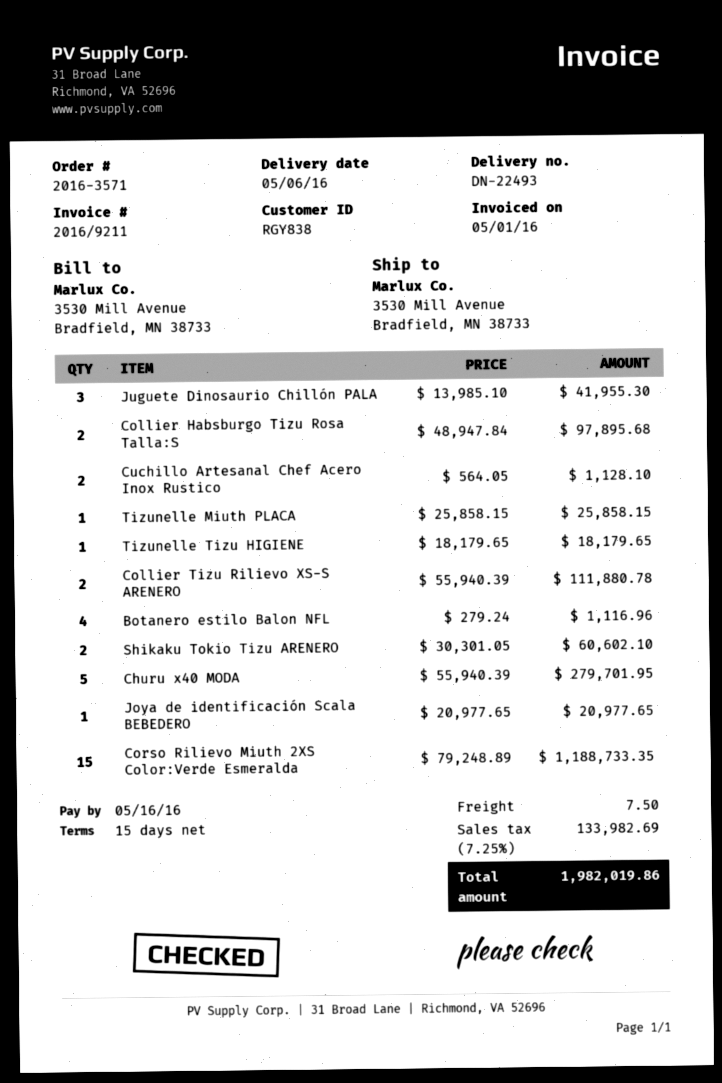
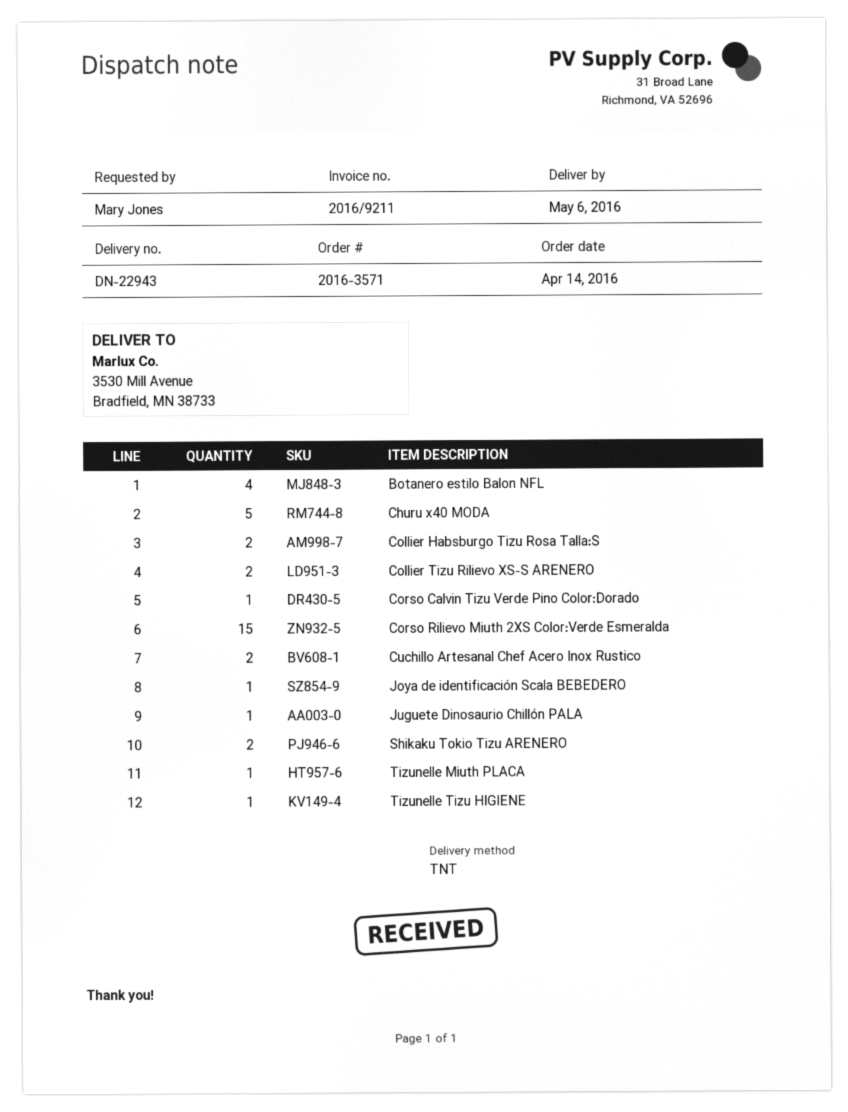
delivery note number: DN-22493 -> DN-22943
Juguete Dinosaurio Chillón PALA: 3 -> 1
Corso Calvin Tizu Verde Pino Color:Dorado: none -> 1

